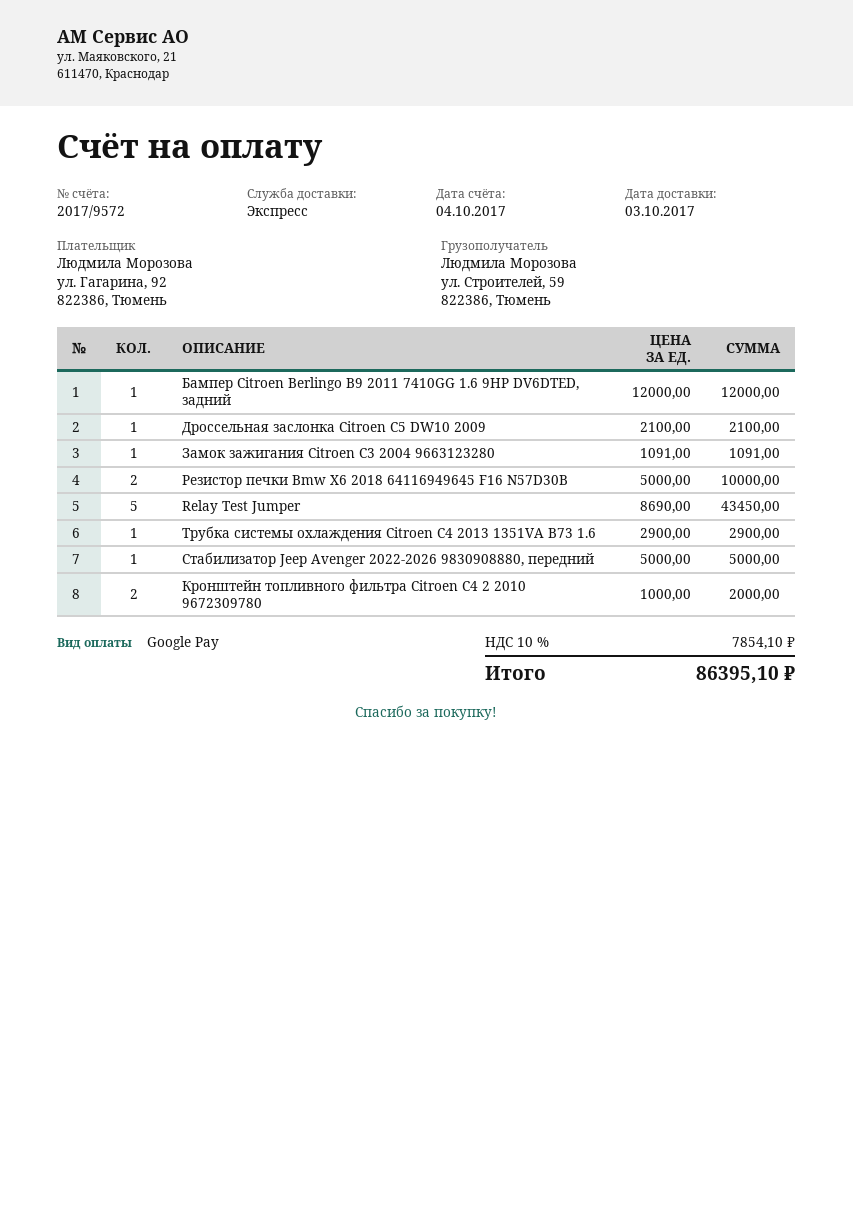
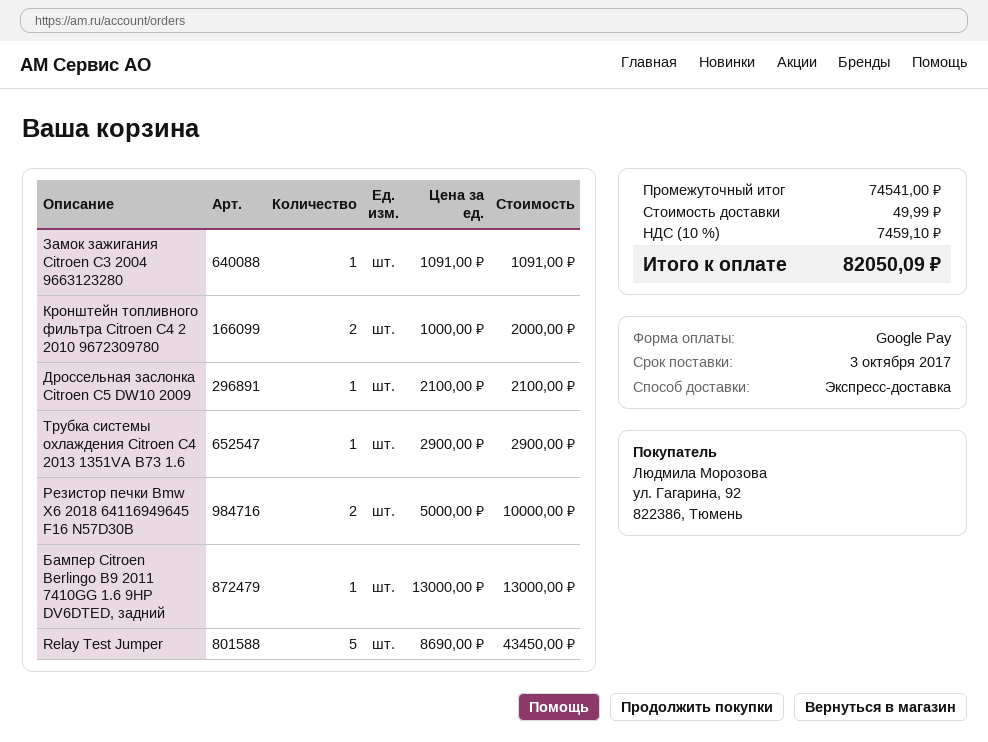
Бампер Citroen Berlingo B9 2011 7410GG 1.6 9HP DV6DTED, задний: 1 x 12000.00 = 12000.00 -> 1 x 13000.00 = 13000.00
Стабилизатор Jeep Avenger 2022-2026 9830908880, передний: 1 x 5000.00 = 5000.00 -> none
shipping: none -> 49.99
tax: 10% = 7854.10 -> 10% = 7459.10
total: 86395.10 -> 82050.09

